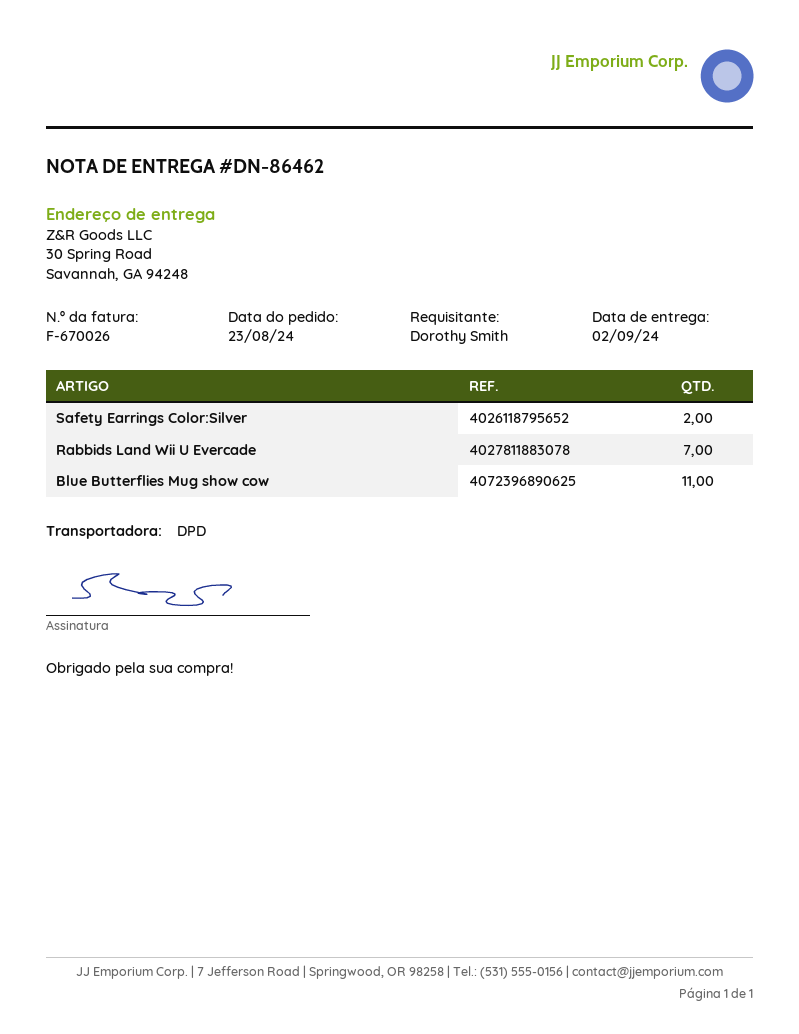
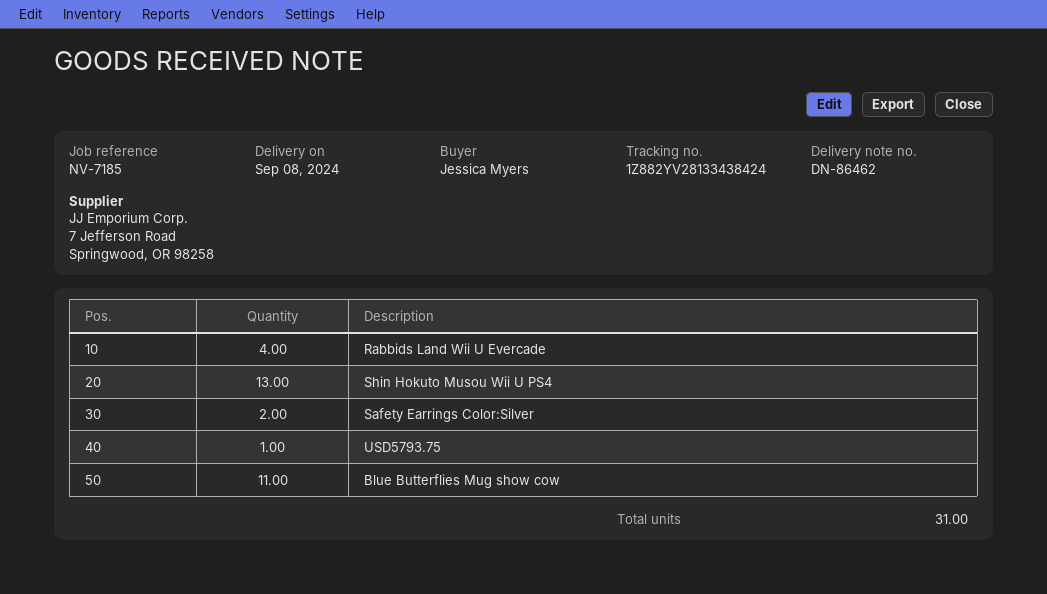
delivery date: 2024-09-02 -> 2024-09-08
ordered by: Dorothy Smith -> Jessica Myers
Rabbids Land Wii U Evercade: 7 -> 4
Shin Hokuto Musou Wii U PS4: none -> 13
USD5793.75: none -> 1

